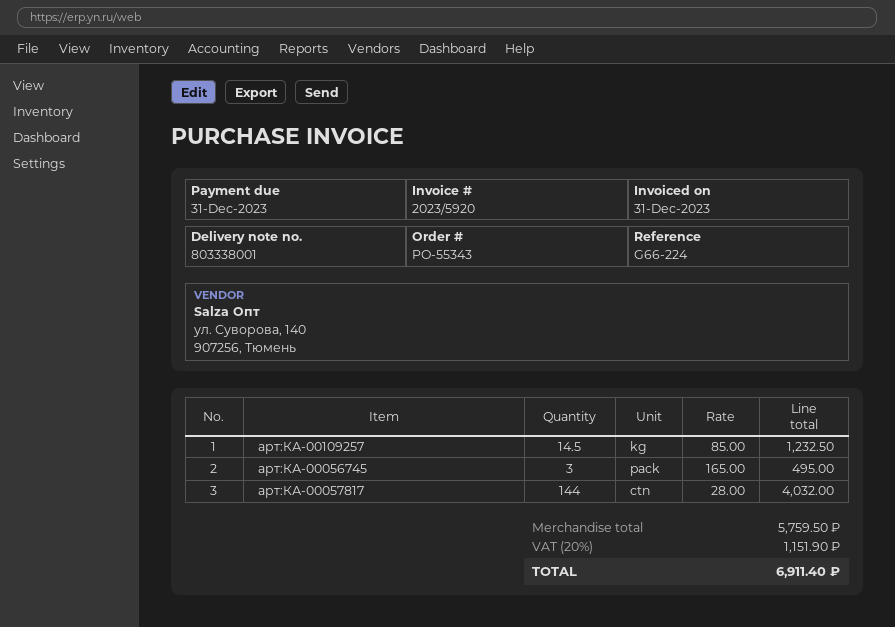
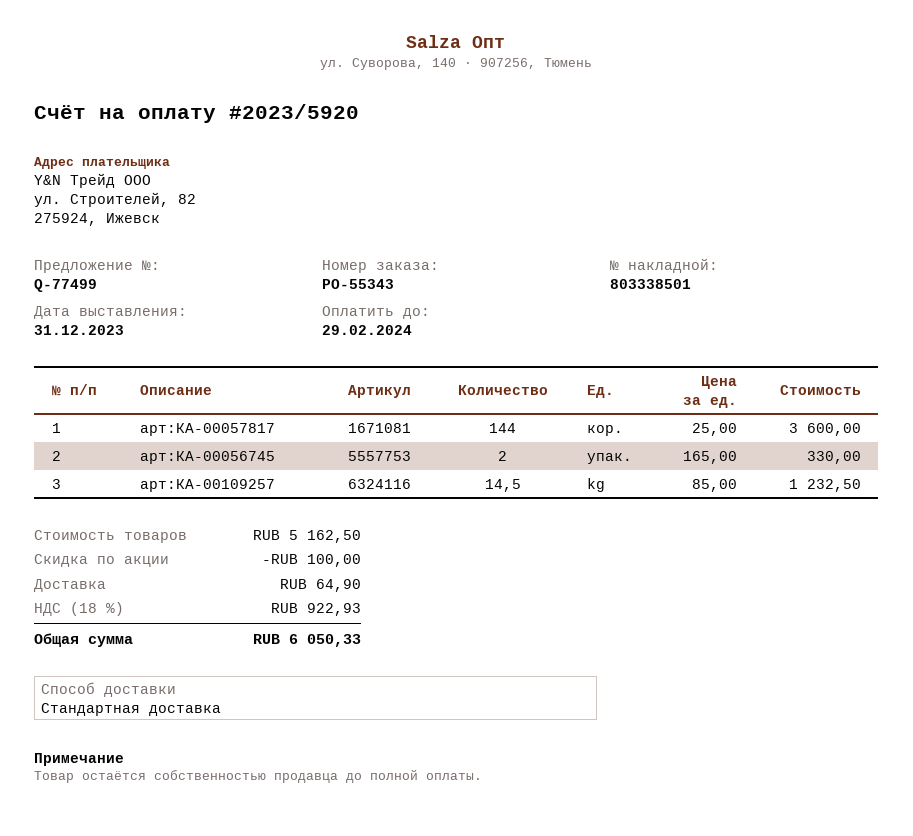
delivery note number: 803338001 -> 803338501
due date: 2023-12-31 -> 2024-02-29
арт:КА-00056745: 3 x 165.00 = 495.00 -> 2 x 165.00 = 330.00
арт:КА-00057817: 144 x 28.00 = 4032.00 -> 144 x 25.00 = 3600.00
subtotal: 5759.50 -> 5162.50
discount: none -> 100.00
shipping: none -> 64.90
tax: 20% = 1151.90 -> 18% = 922.93
total: 6911.40 -> 6050.33

